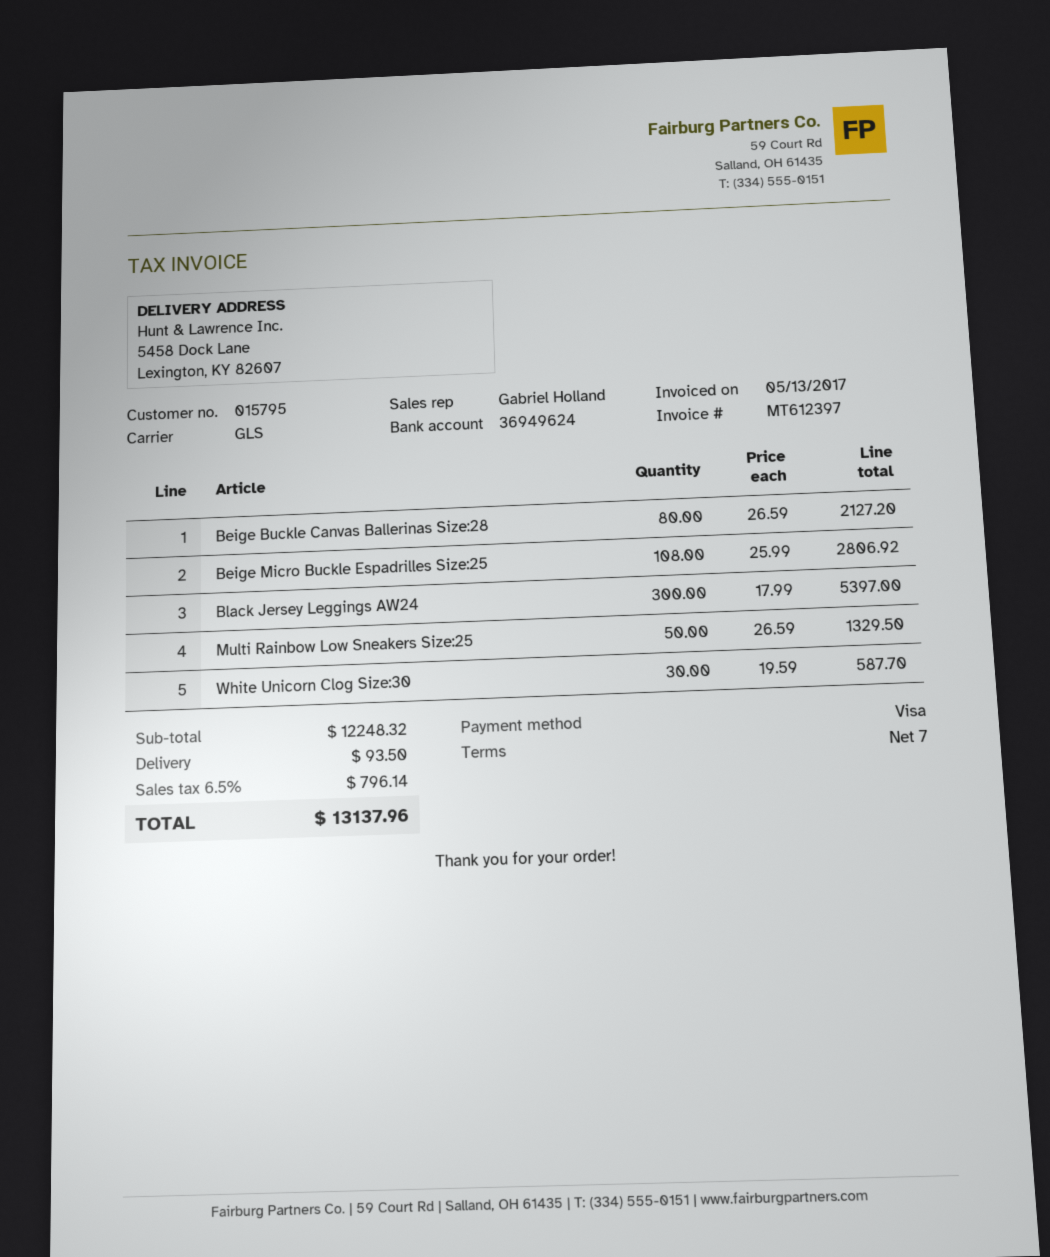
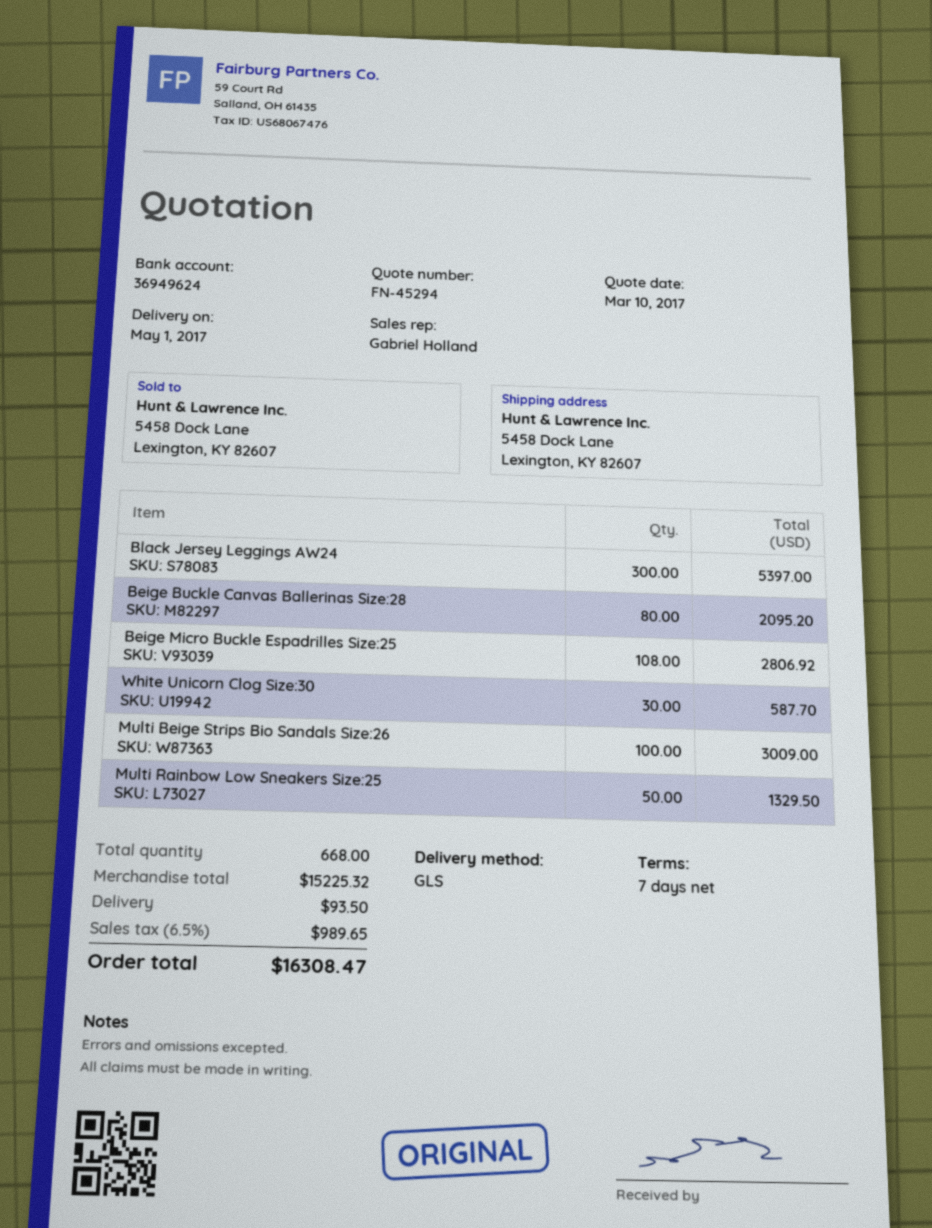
Beige Buckle Canvas Ballerinas Size:28: 80 for 2127.20 -> 80 for 2095.20
Multi Beige Strips Bio Sandals Size:26: none -> 100 for 3009.00
subtotal: 12248.32 -> 15225.32
tax: 6.5% = 796.14 -> 6.5% = 989.65
total: 13137.96 -> 16308.47

